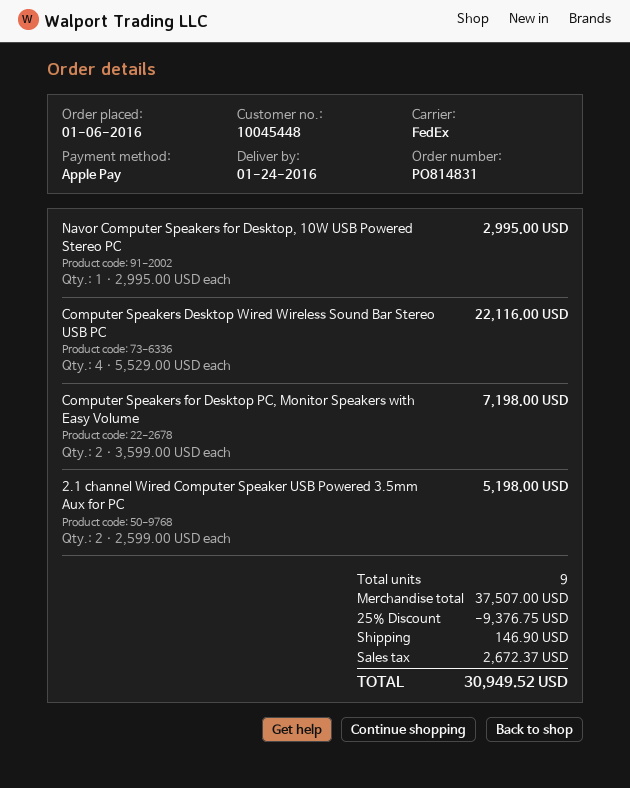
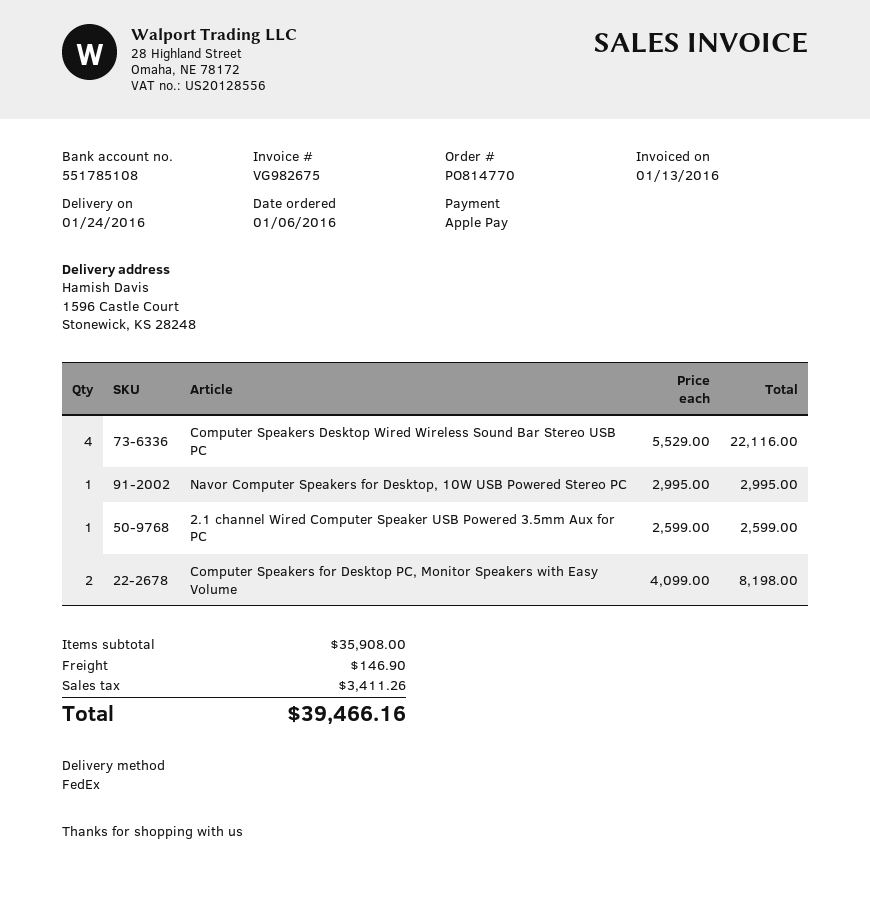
order number: PO814831 -> PO814770
Computer Speakers for Desktop PC, Monitor Speakers with Easy Volume: 2 x 3599.00 = 7198.00 -> 2 x 4099.00 = 8198.00
2.1 channel Wired Computer Speaker USB Powered 3.5mm Aux for PC: 2 x 2599.00 = 5198.00 -> 1 x 2599.00 = 2599.00
subtotal: 37507.00 -> 35908.00
discount: 25% = 9376.75 -> none
tax: 2672.37 -> 3411.26
total: 30949.52 -> 39466.16

